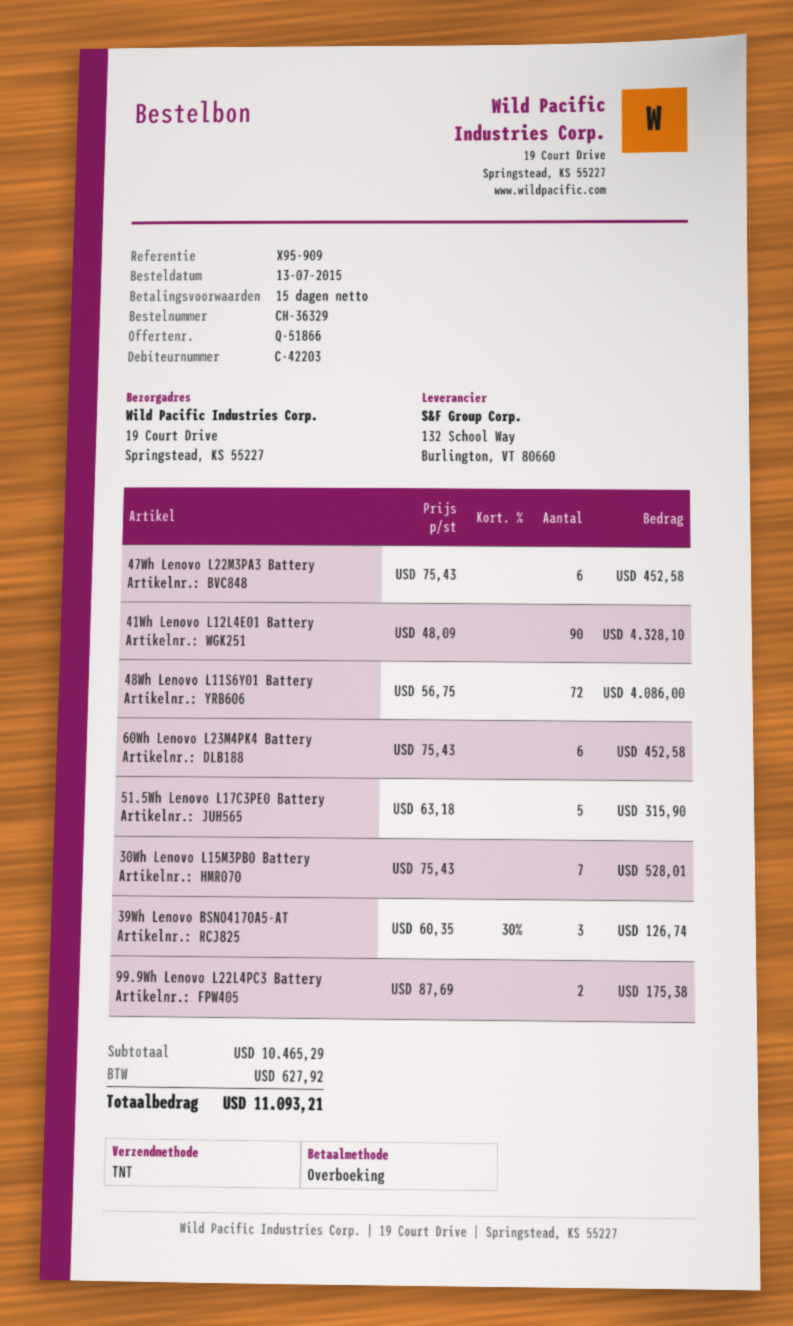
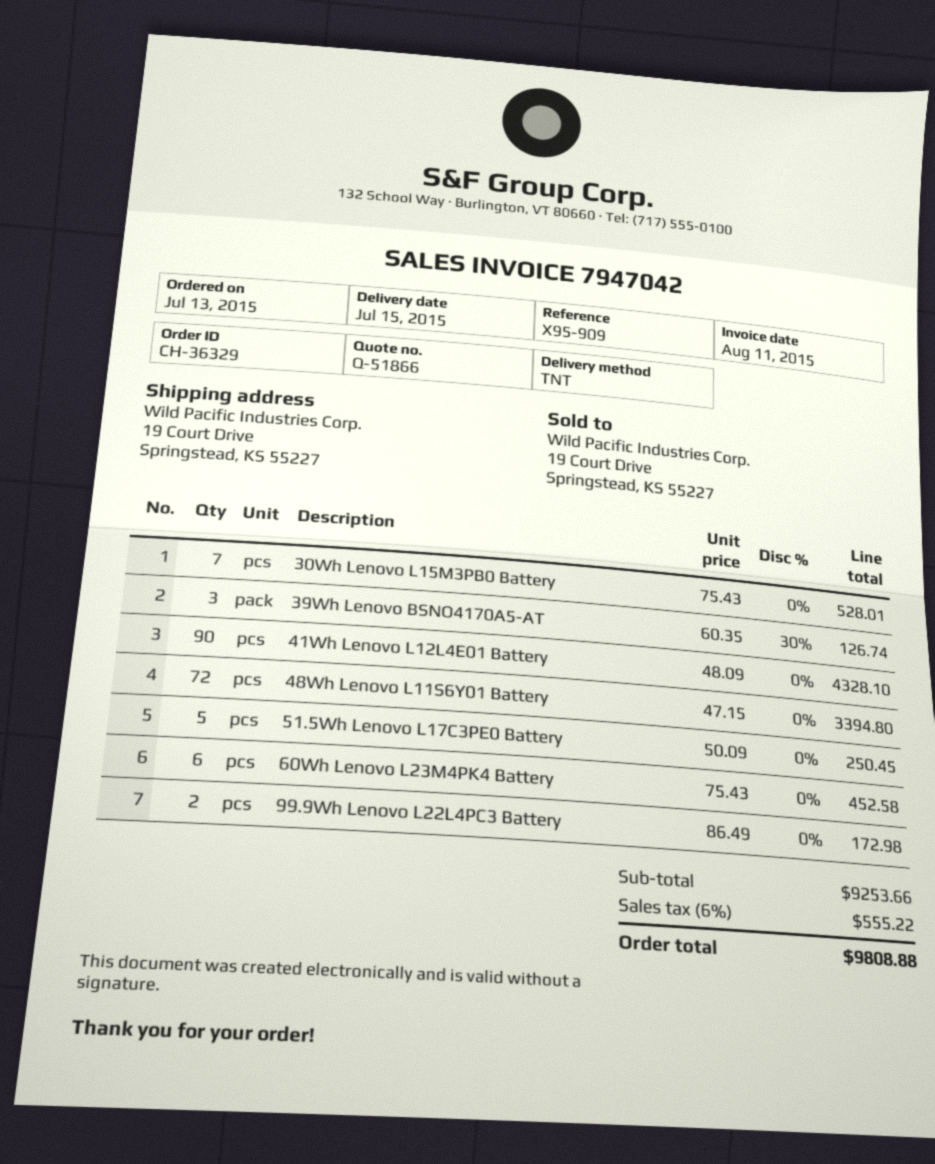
47Wh Lenovo L22M3PA3 Battery: 6 x 75.43 = 452.58 -> none
48Wh Lenovo L11S6Y01 Battery: 72 x 56.75 = 4086.00 -> 72 x 47.15 = 3394.80
51.5Wh Lenovo L17C3PE0 Battery: 5 x 63.18 = 315.90 -> 5 x 50.09 = 250.45
99.9Wh Lenovo L22L4PC3 Battery: 2 x 87.69 = 175.38 -> 2 x 86.49 = 172.98
subtotal: 10465.29 -> 9253.66
tax: 627.92 -> 555.22
total: 11093.21 -> 9808.88

